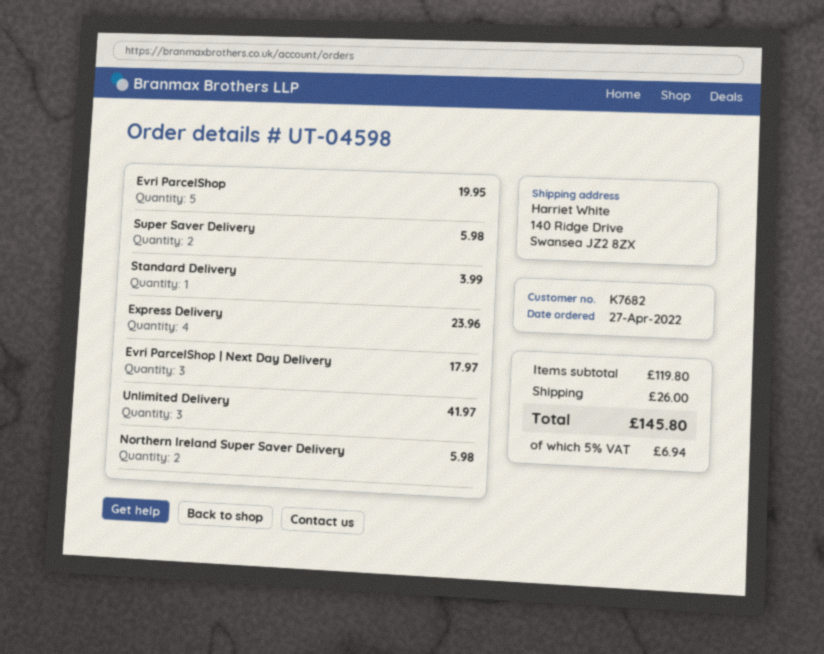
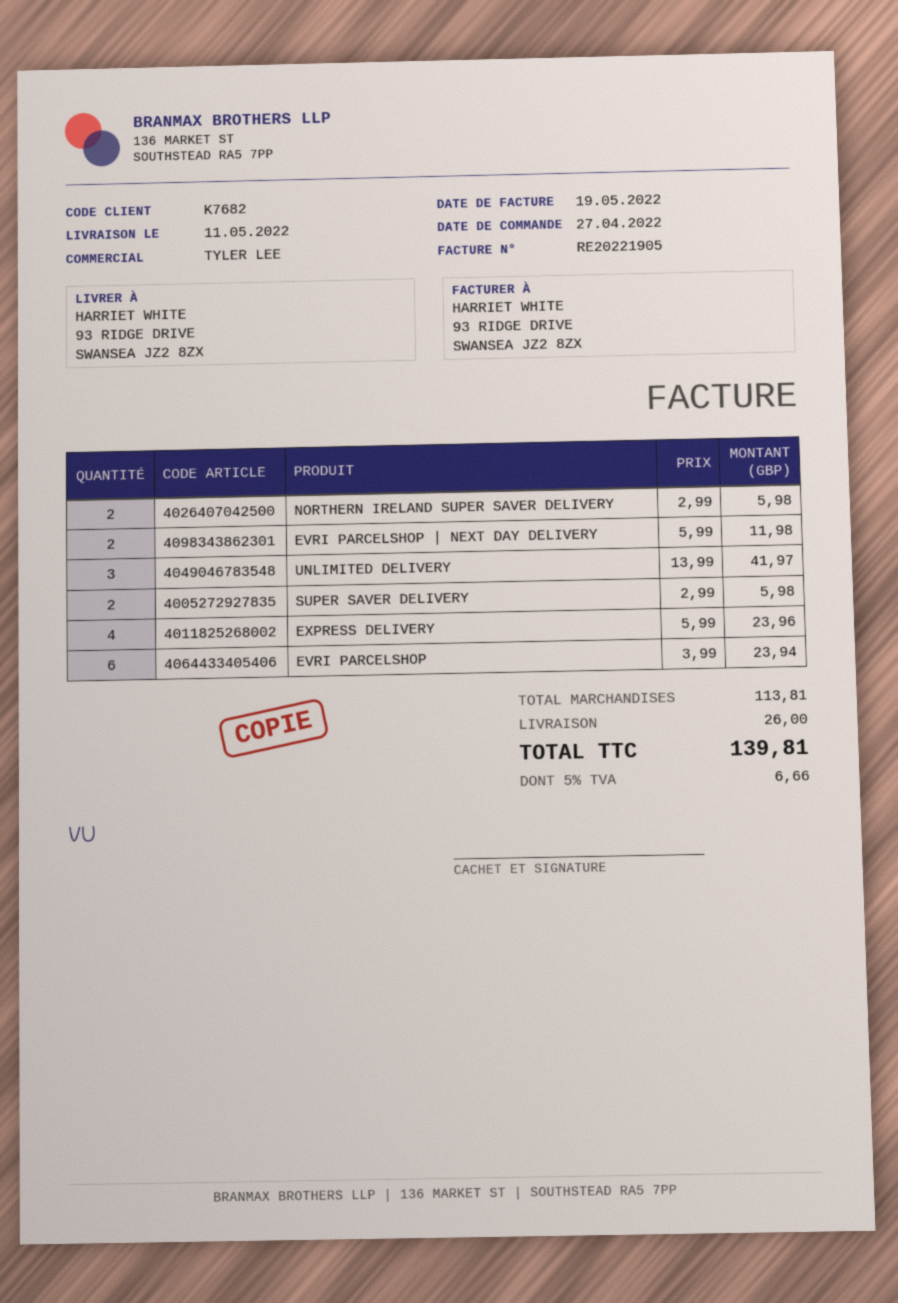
ship to: 140 Ridge Drive, Swansea JZ2 8ZX -> 93 RIDGE DRIVE, SWANSEA JZ2 8ZX
Evri ParcelShop: 5 for 19.95 -> 6 for 23.94
Standard Delivery: 1 for 3.99 -> none
Evri ParcelShop | Next Day Delivery: 3 for 17.97 -> 2 for 11.98
subtotal: 119.80 -> 113.81
tax: 5% = 6.94 -> 5% = 6.66
total: 145.80 -> 139.81

